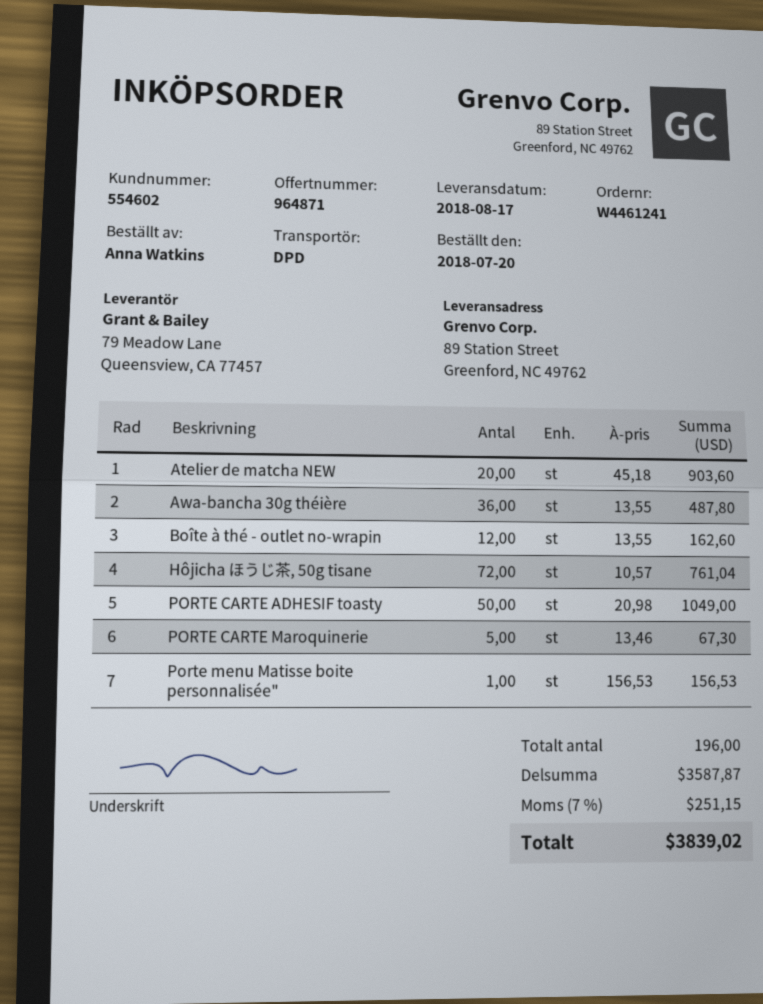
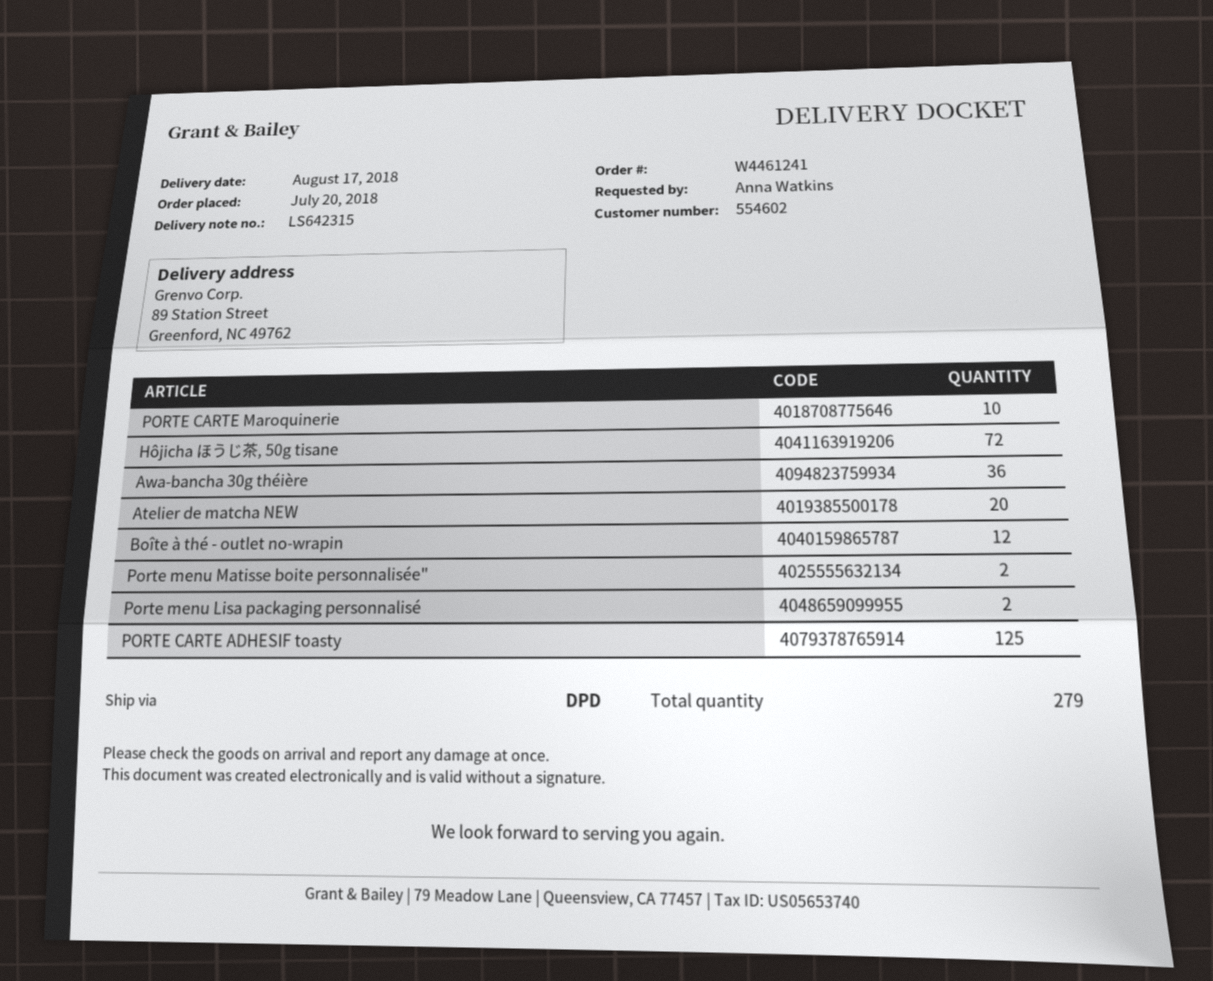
PORTE CARTE ADHESIF toasty: 50 -> 125
PORTE CARTE Maroquinerie: 5 -> 10
Porte menu Matisse boite personnalisée": 1 -> 2
Porte menu Lisa packaging personnalisé: none -> 2
total quantity: 196 -> 279

